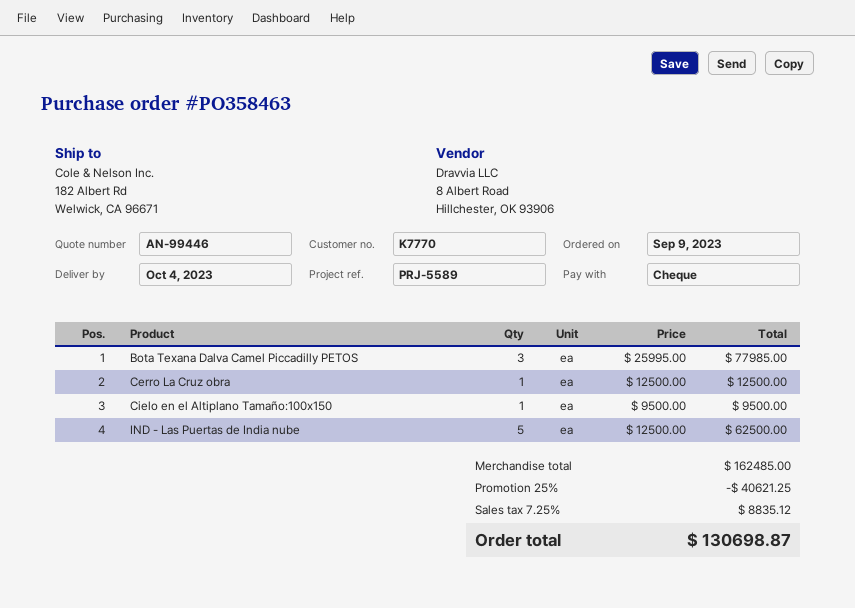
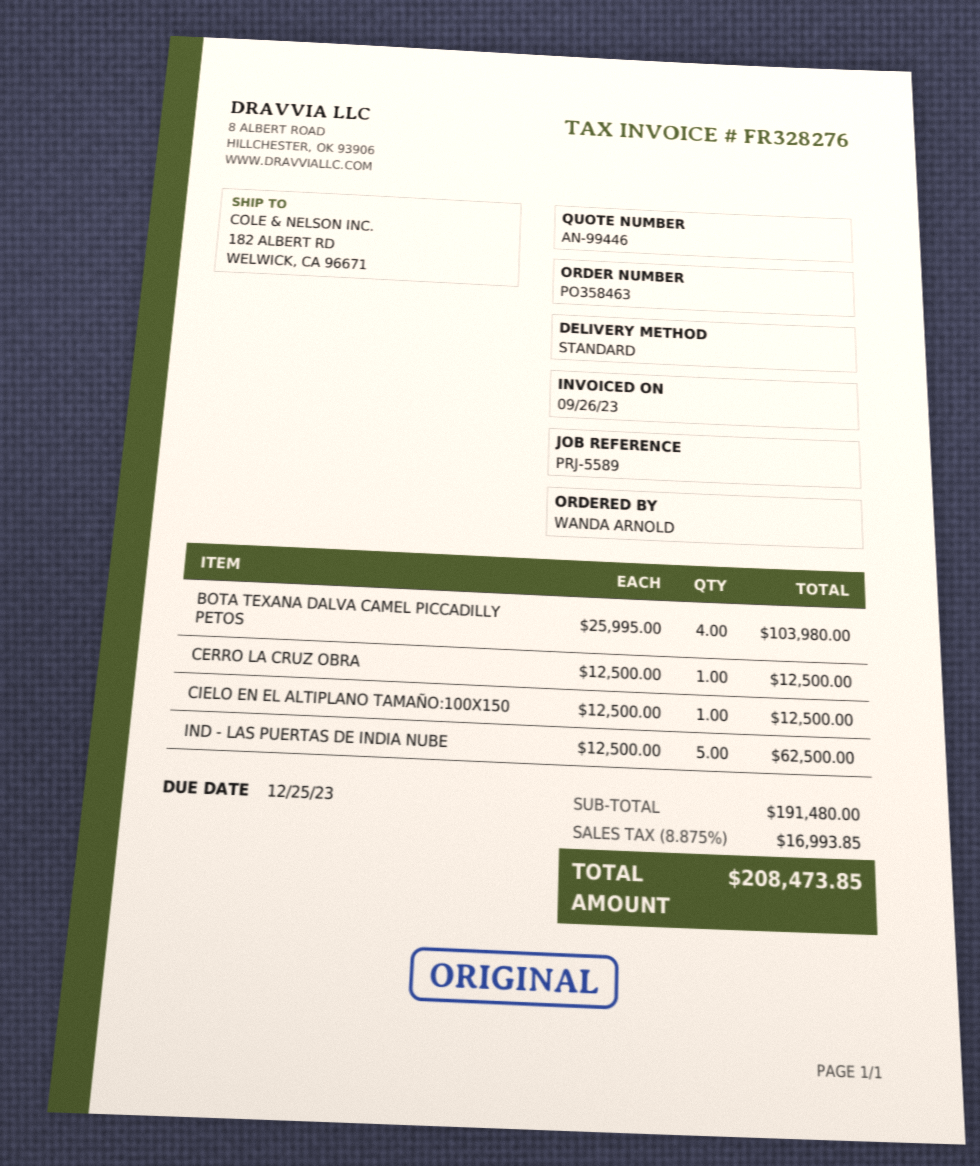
Bota Texana Dalva Camel Piccadilly PETOS: 3 x 25995.00 = 77985.00 -> 4 x 25995.00 = 103980.00
Cielo en el Altiplano Tamaño:100x150: 1 x 9500.00 = 9500.00 -> 1 x 12500.00 = 12500.00
subtotal: 162485.00 -> 191480.00
discount: 25% = 40621.25 -> none
tax: 7.25% = 8835.12 -> 8.875% = 16993.85
total: 130698.87 -> 208473.85

